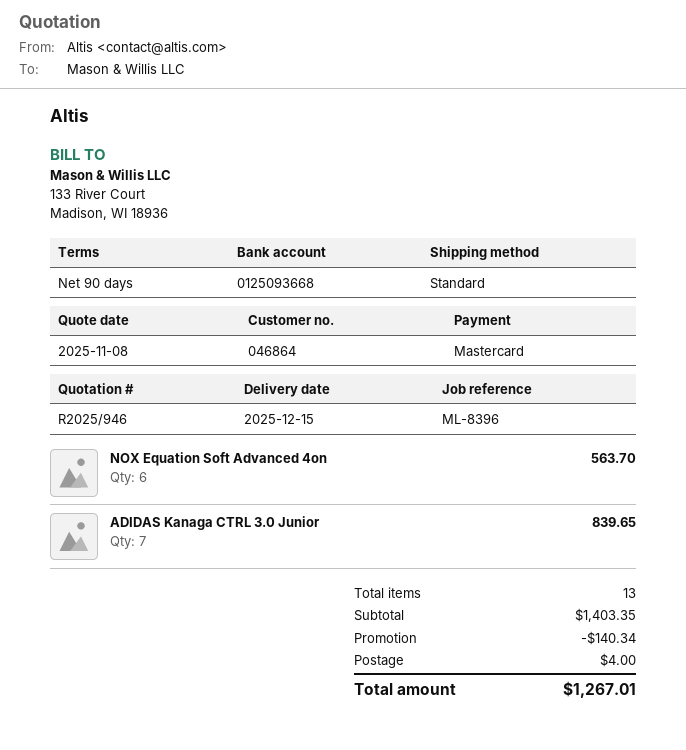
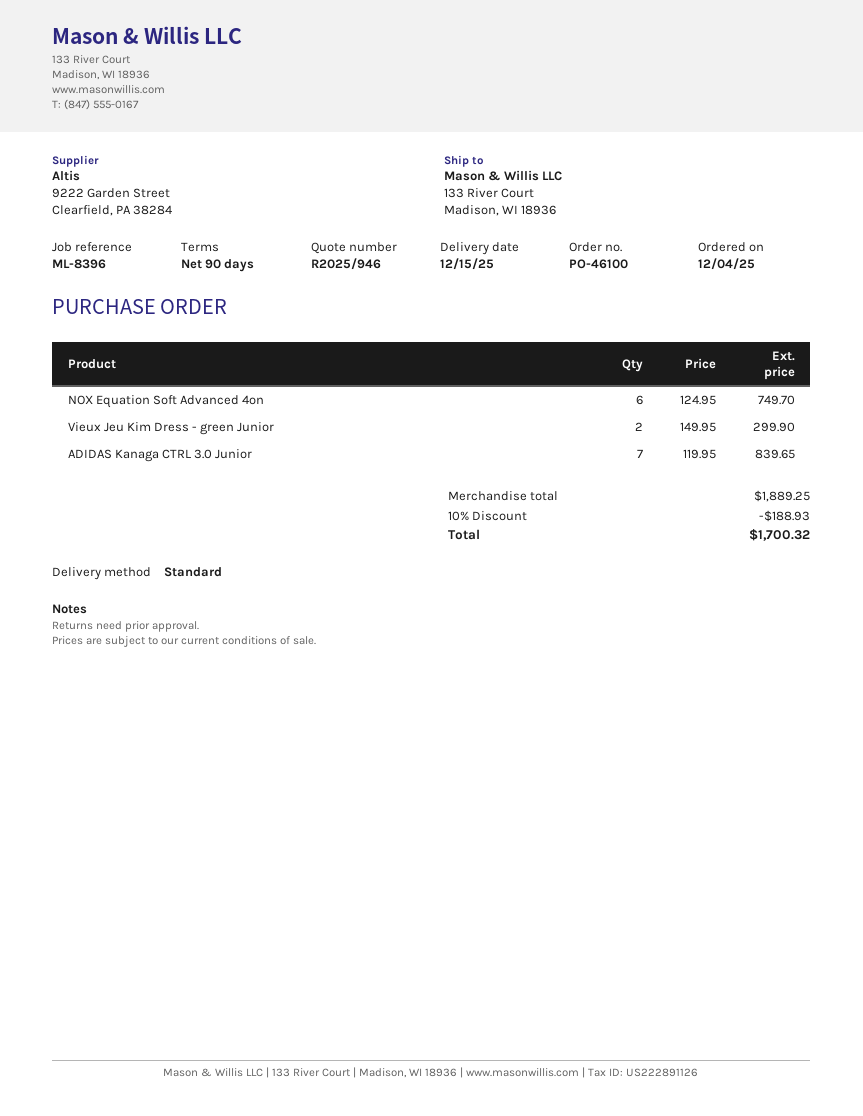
NOX Equation Soft Advanced 4on: 6 for 563.70 -> 6 for 749.70
Vieux Jeu Kim Dress - green Junior: none -> 2 for 299.90
subtotal: 1403.35 -> 1889.25
discount: 140.34 -> 188.93
shipping: 4.00 -> none
total: 1267.01 -> 1700.32

